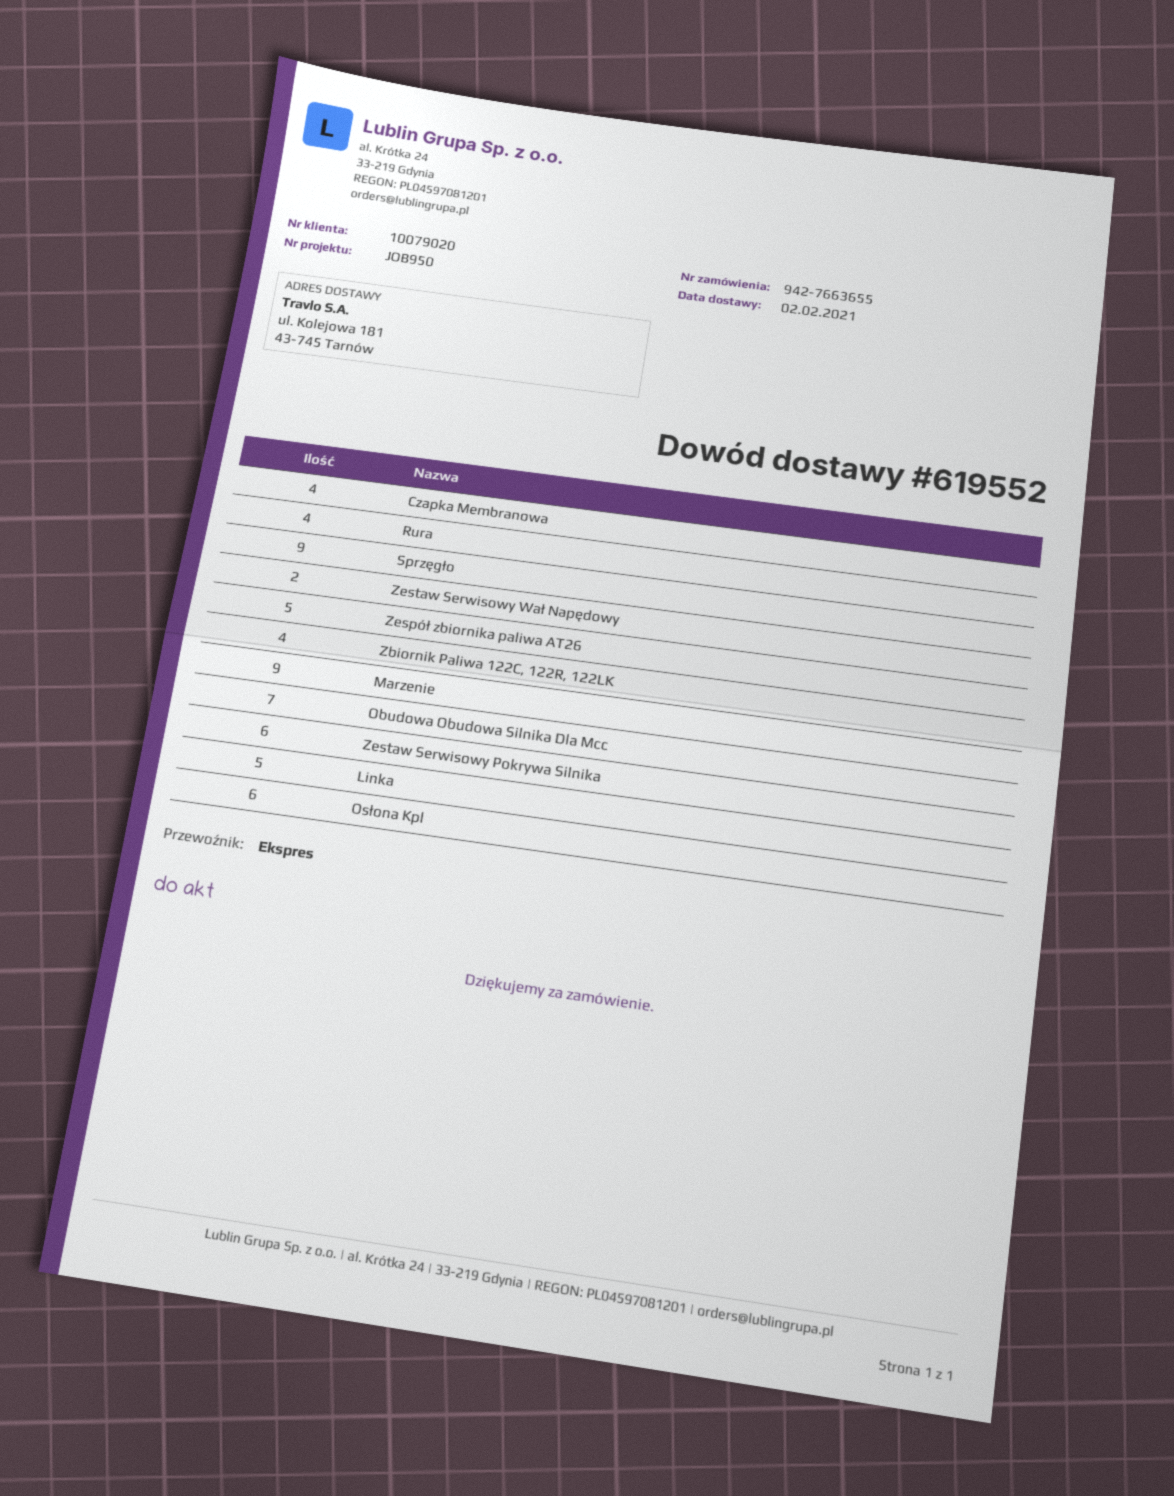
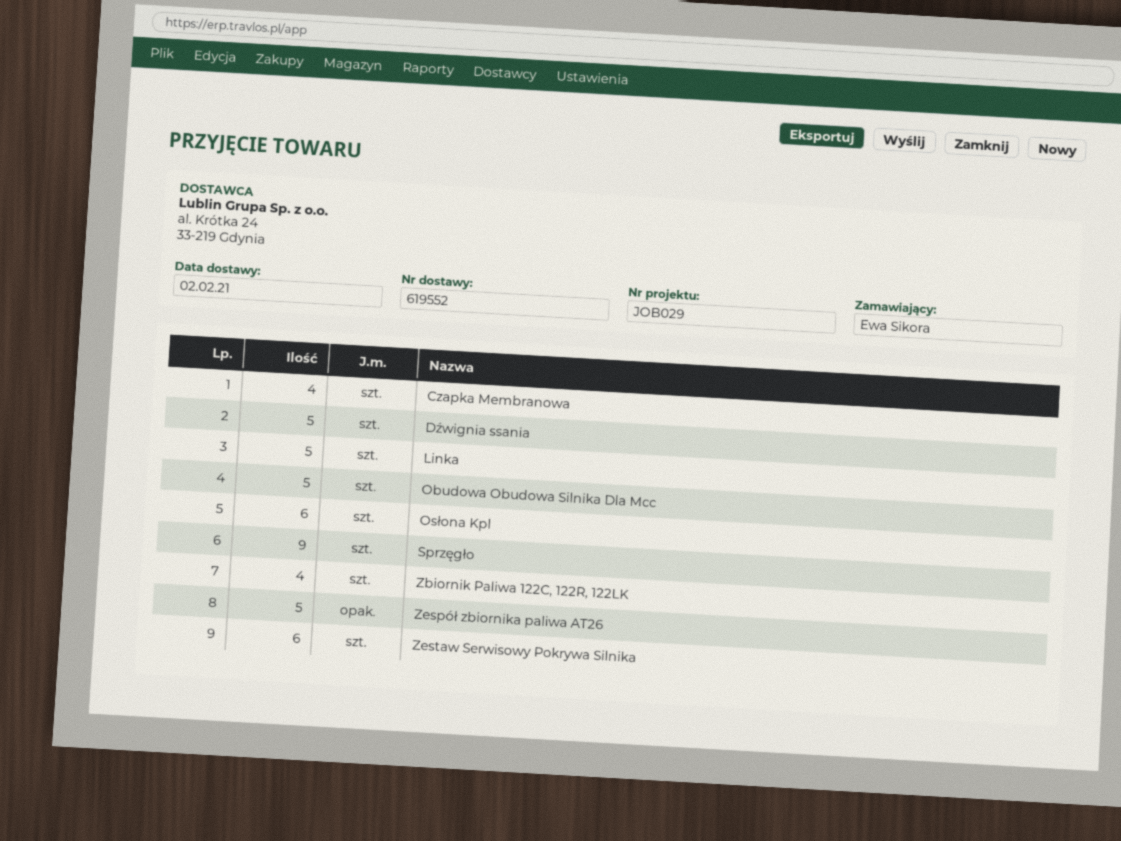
reference: JOB950 -> JOB029
Rura: 4 -> none
Zestaw Serwisowy Wał Napędowy: 2 -> none
Marzenie: 9 -> none
Obudowa Obudowa Silnika Dla Mcc: 7 -> 5
Dźwignia ssania: none -> 5

